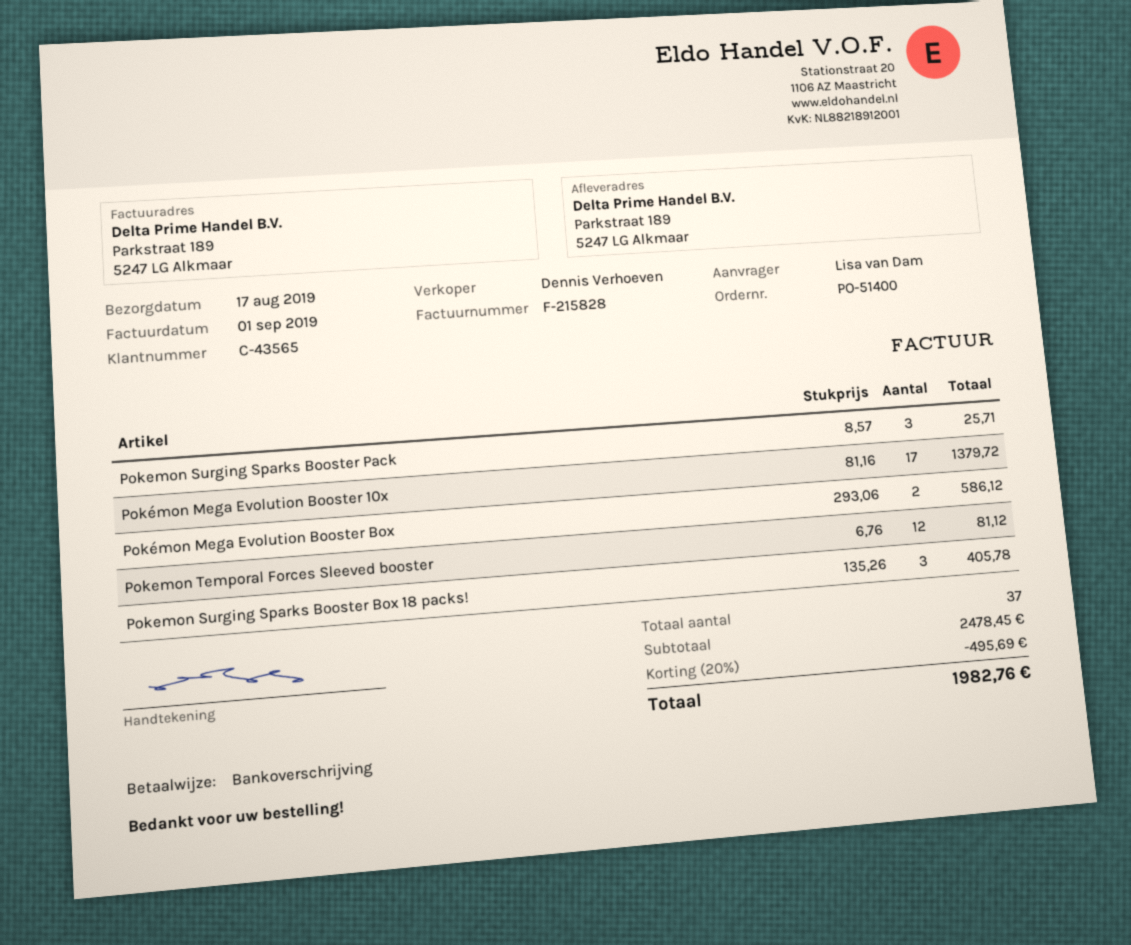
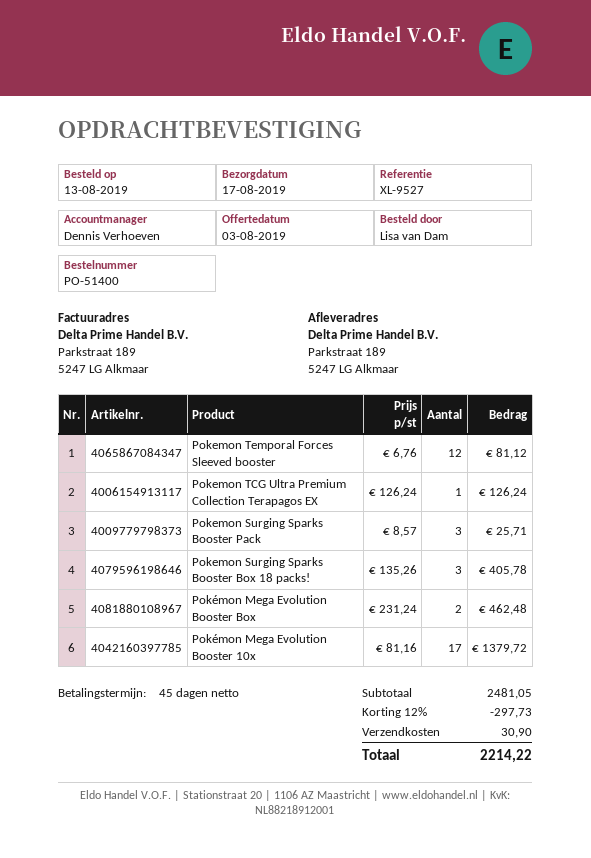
Pokémon Mega Evolution Booster Box: 2 x 293.06 = 586.12 -> 2 x 231.24 = 462.48
Pokemon TCG Ultra Premium Collection Terapagos EX: none -> 1 x 126.24 = 126.24
subtotal: 2478.45 -> 2481.05
discount: 20% = 495.69 -> 12% = 297.73
shipping: none -> 30.90
total: 1982.76 -> 2214.22

